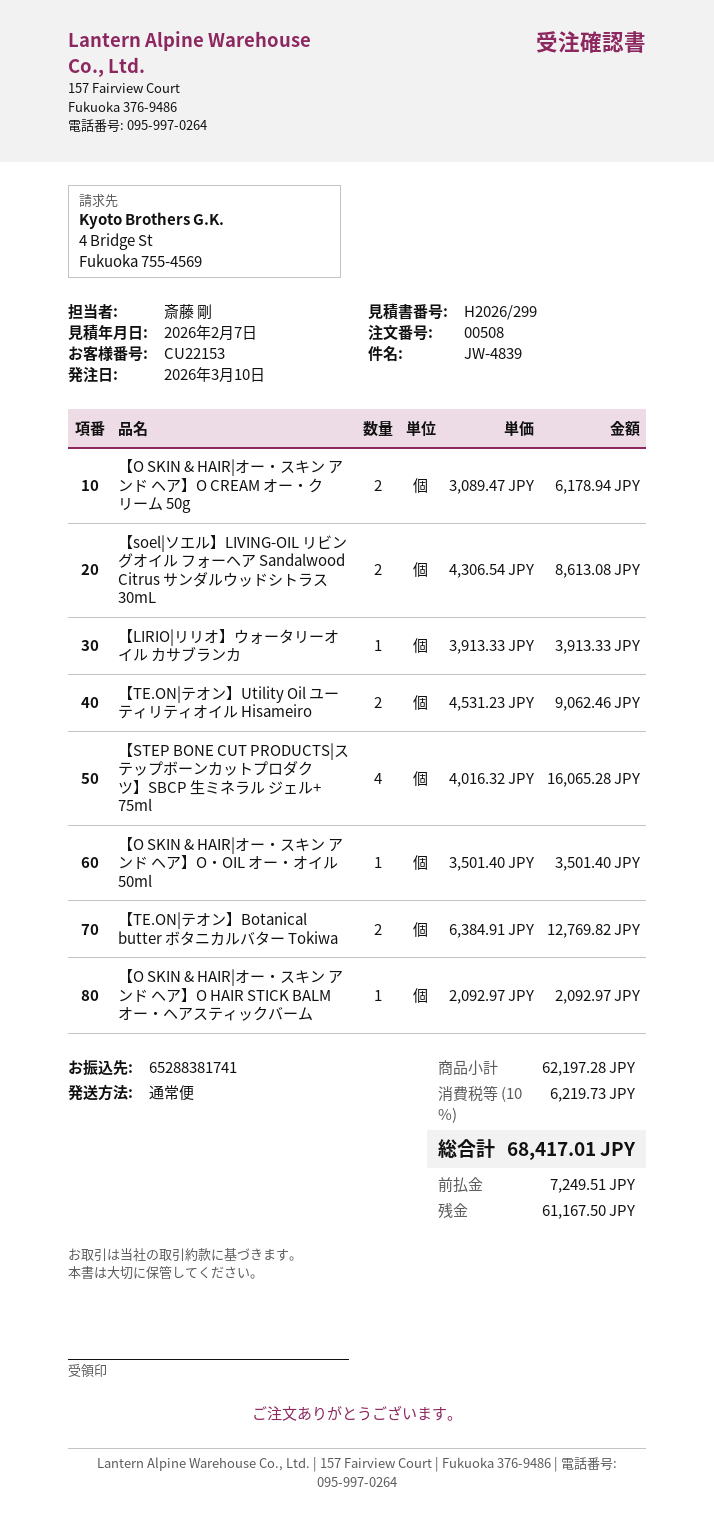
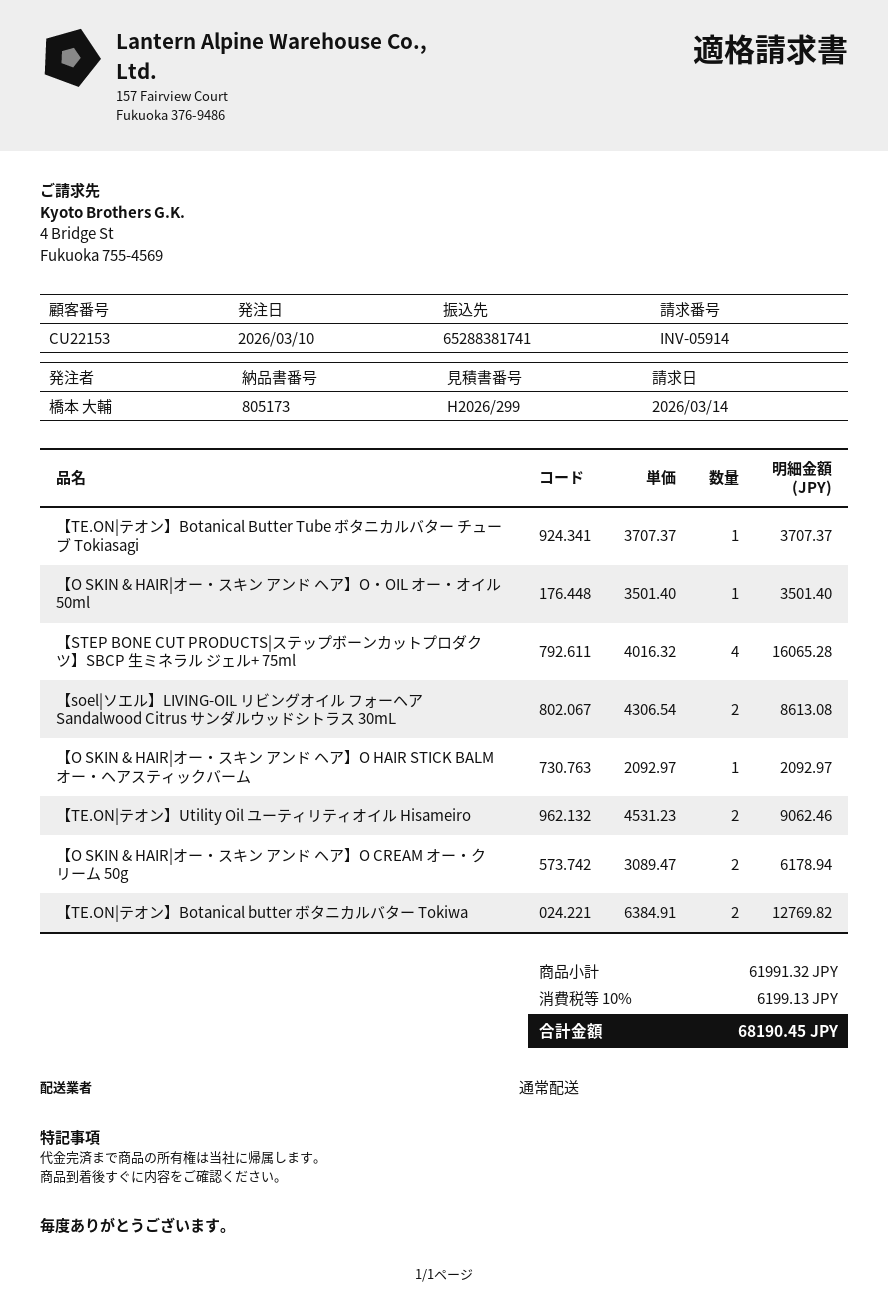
【LIRIO|リリオ】ウォータリーオイル カサブランカ: 1 x 3913.33 = 3913.33 -> none
【TE.ON|テオン】Botanical Butter Tube ボタニカルバター チューブ Tokiasagi: none -> 1 x 3707.37 = 3707.37
subtotal: 62197.28 -> 61991.32
tax: 10% = 6219.73 -> 10% = 6199.13
total: 68417.01 -> 68190.45

